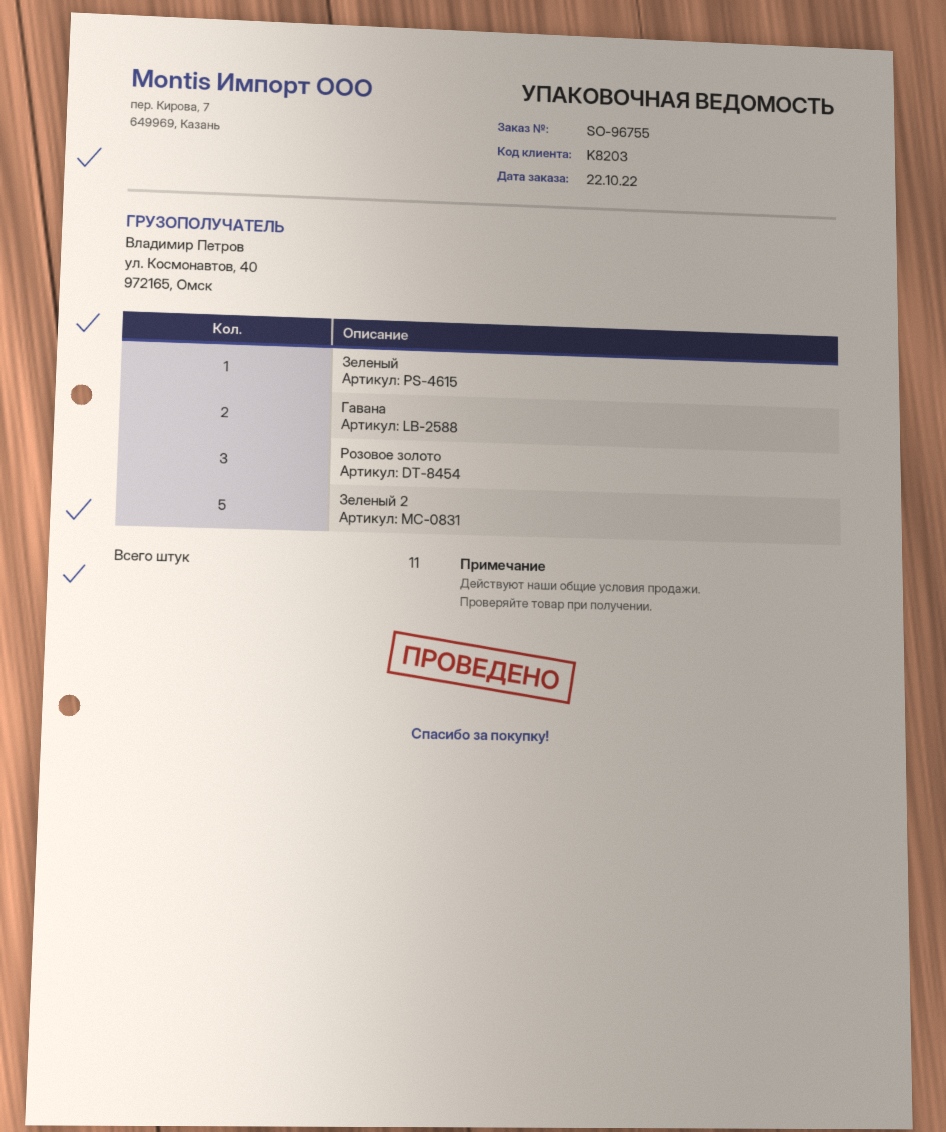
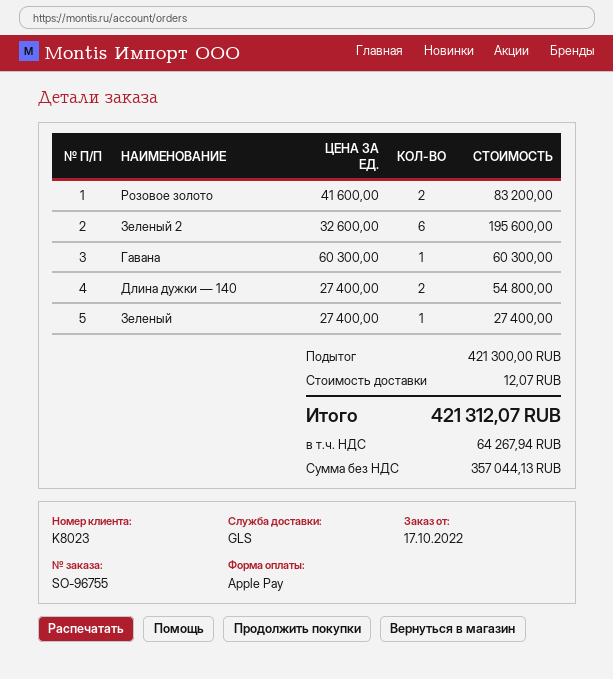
order date: 2022-10-22 -> 2022-10-17
customer number: K8203 -> K8023
Гавана: 2 -> 1
Розовое золото: 3 -> 2
Зеленый 2: 5 -> 6
Длина дужки — 140: none -> 2

